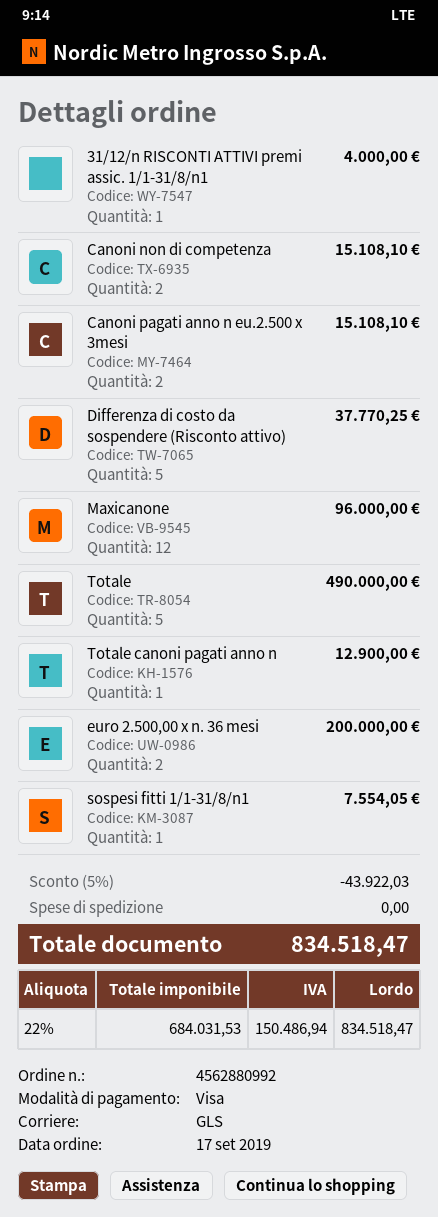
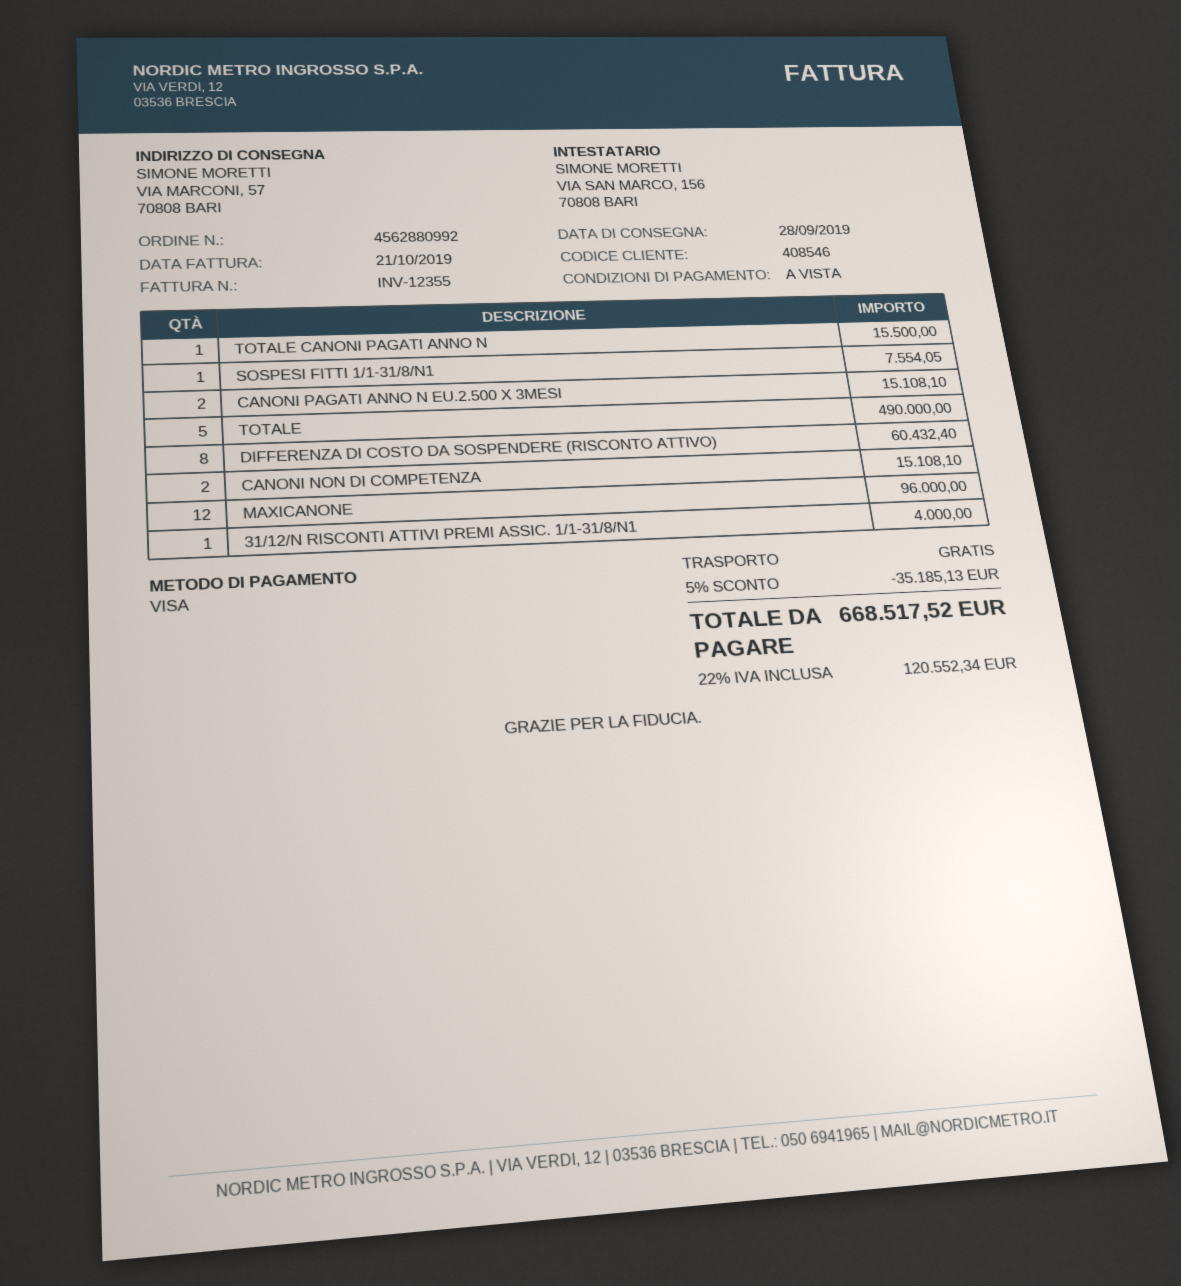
Differenza di costo da sospendere (Risconto attivo): 5 for 37770.25 -> 8 for 60432.40
Totale canoni pagati anno n: 1 for 12900.00 -> 1 for 15500.00
euro 2.500,00 x n. 36 mesi: 2 for 200000.00 -> none
discount: 5% = 43922.03 -> 5% = 35185.13
tax: 22% = 150486.94 -> 22% = 120552.34
total: 834518.47 -> 668517.52

